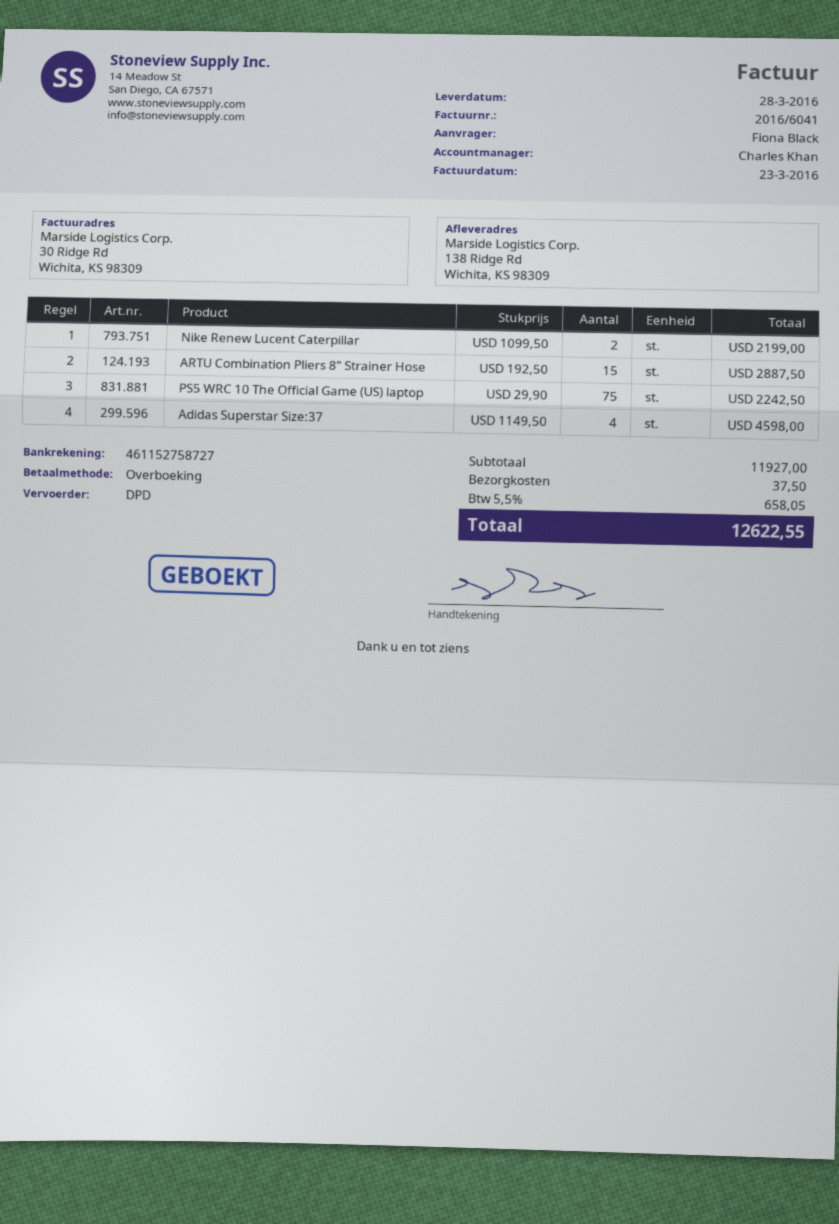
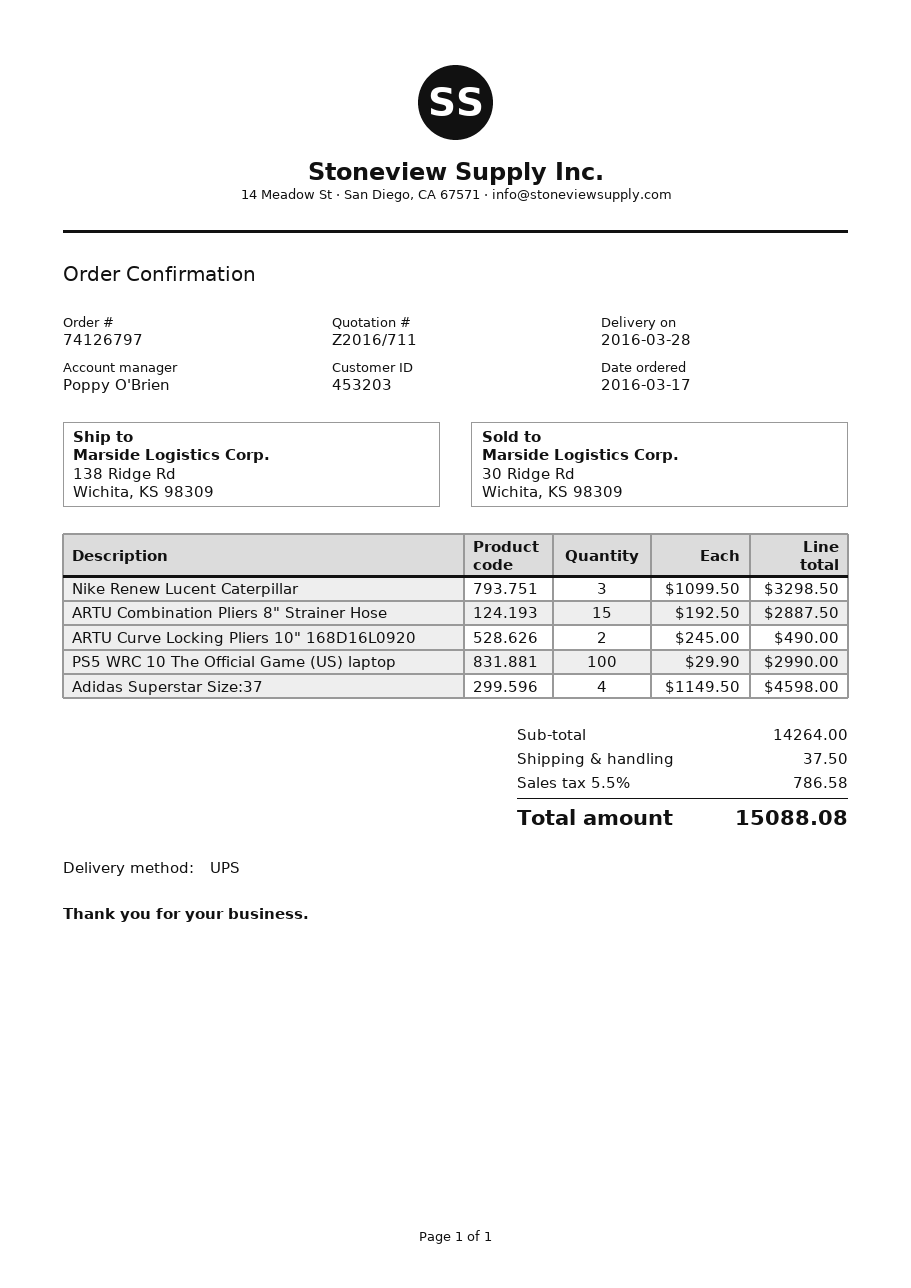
sales rep: Charles Khan -> Poppy O'Brien
shipping method: DPD -> UPS
Nike Renew Lucent Caterpillar: 2 x 1099.50 = 2199.00 -> 3 x 1099.50 = 3298.50
PS5 WRC 10 The Official Game (US) laptop: 75 x 29.90 = 2242.50 -> 100 x 29.90 = 2990.00
ARTU Curve Locking Pliers 10" 168D16L0920: none -> 2 x 245.00 = 490.00
subtotal: 11927.00 -> 14264.00
tax: 5.5% = 658.05 -> 5.5% = 786.58
total: 12622.55 -> 15088.08

